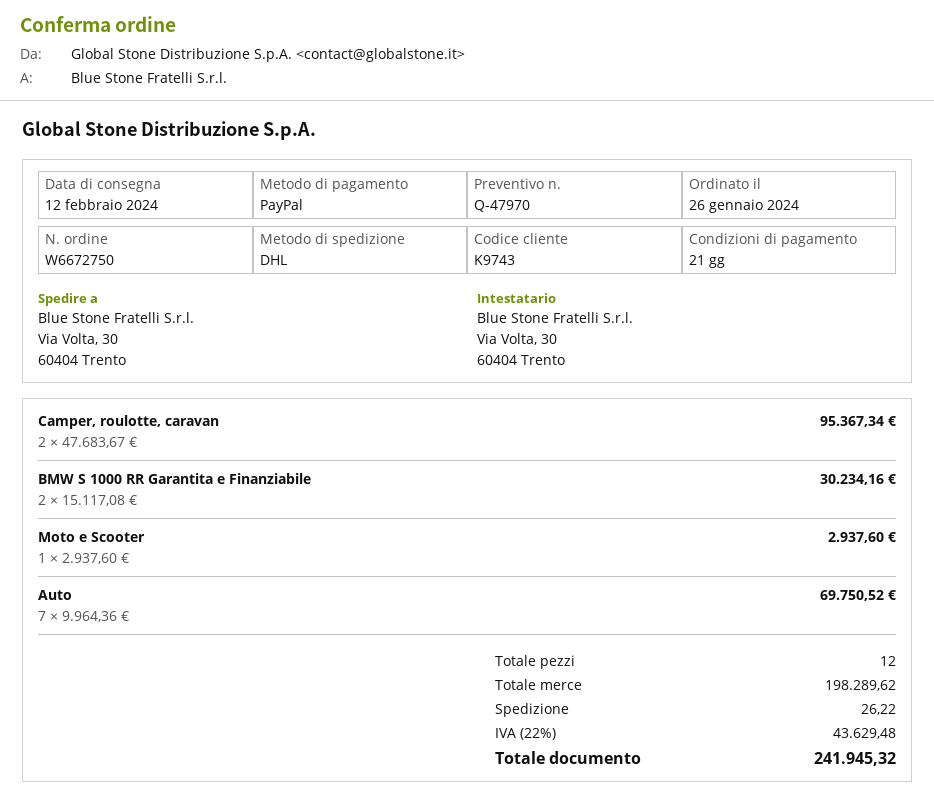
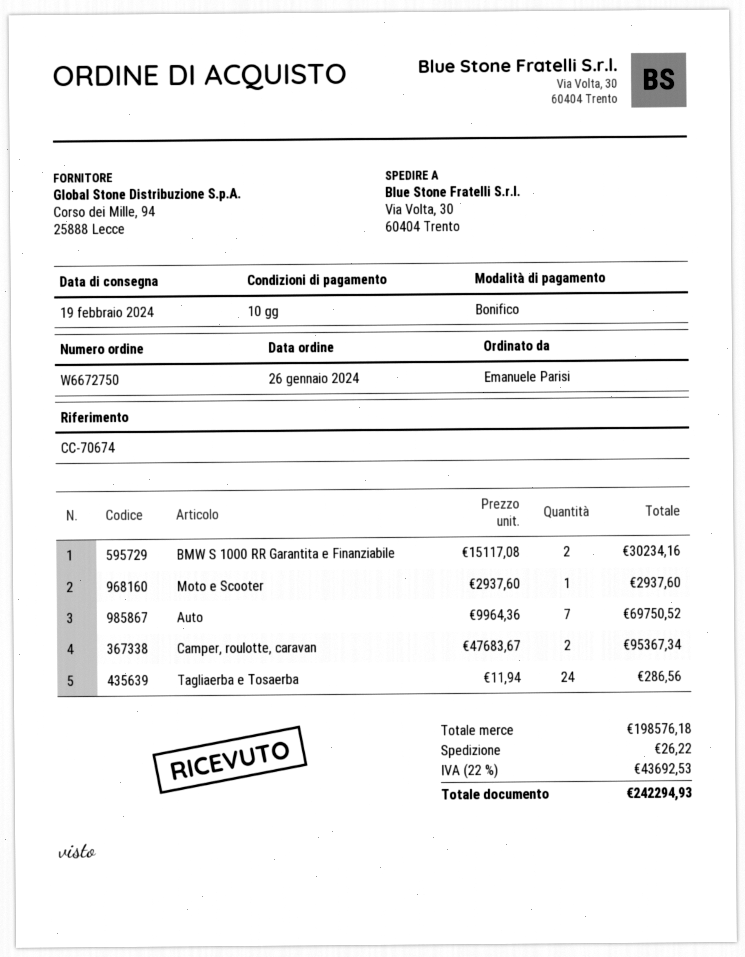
delivery date: 2024-02-12 -> 2024-02-19
payment terms: 21 days -> 10 days
payment method: PayPal -> bank transfer
Tagliaerba e Tosaerba: none -> 24 x 11.94 = 286.56
subtotal: 198289.62 -> 198576.18
tax: 22% = 43629.48 -> 22% = 43692.53
total: 241945.32 -> 242294.93

